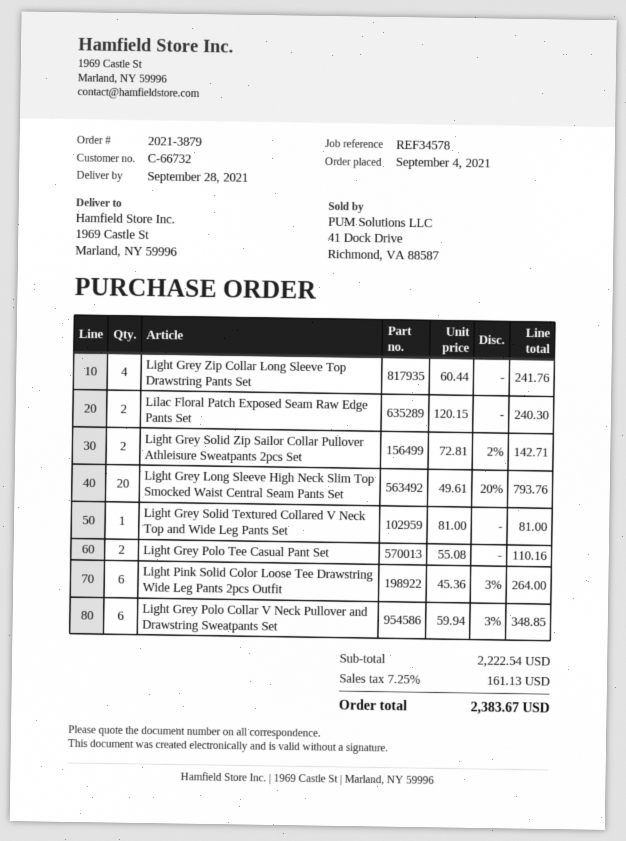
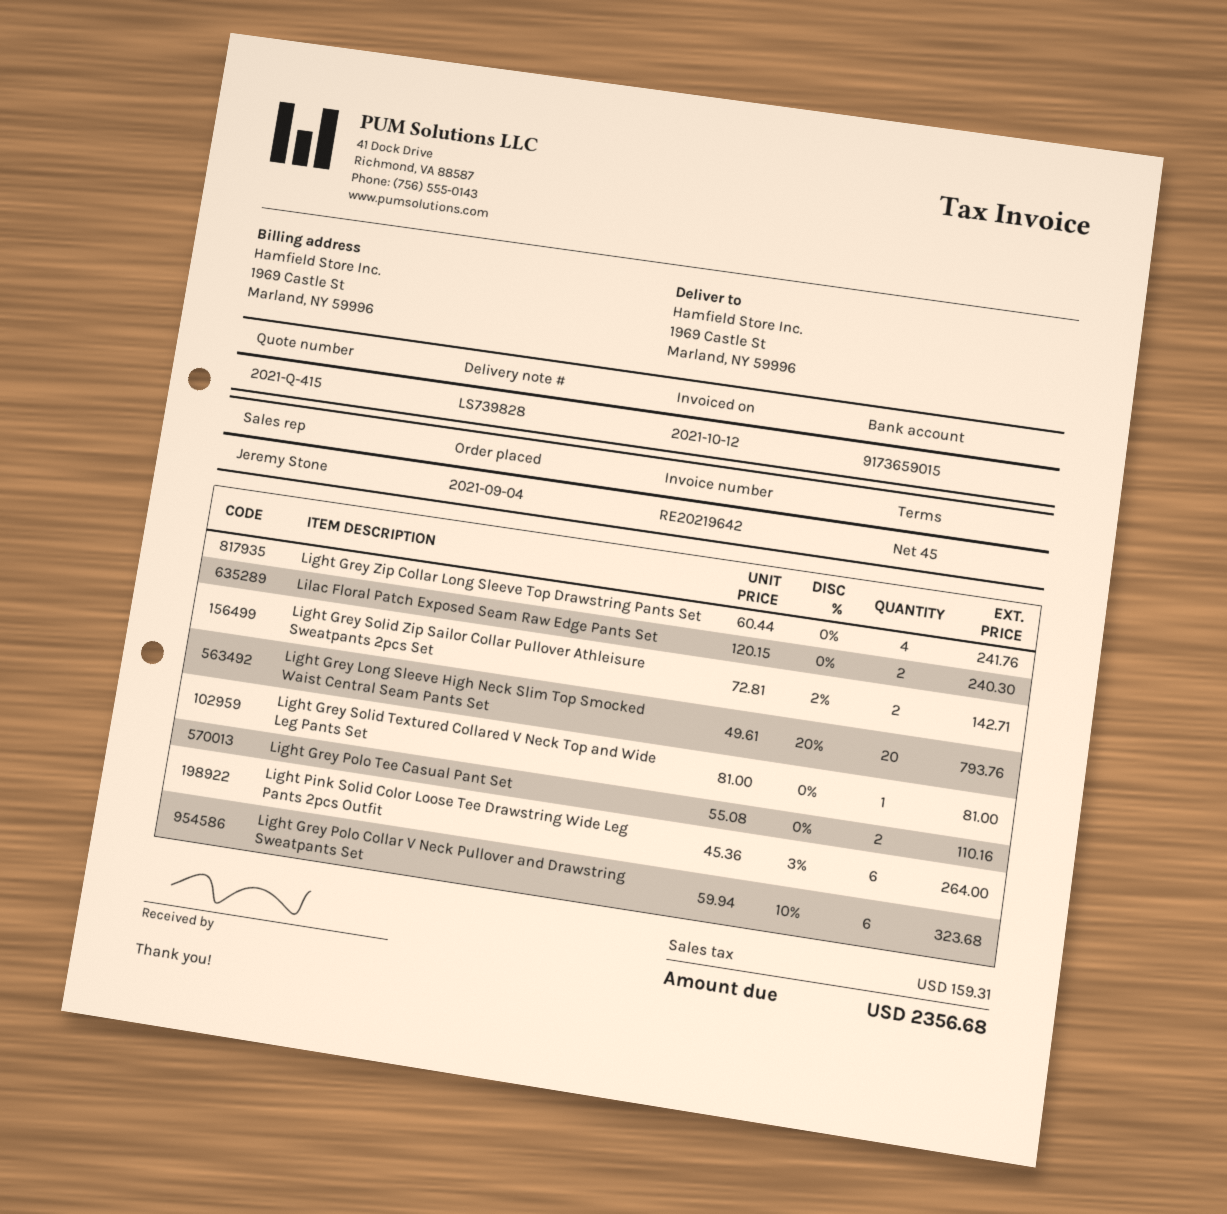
Light Grey Polo Collar V Neck Pullover and Drawstring Sweatpants Set: 6 x 59.94 - 3% = 348.85 -> 6 x 59.94 - 10% = 323.68
tax: 161.13 -> 159.31
total: 2383.67 -> 2356.68

